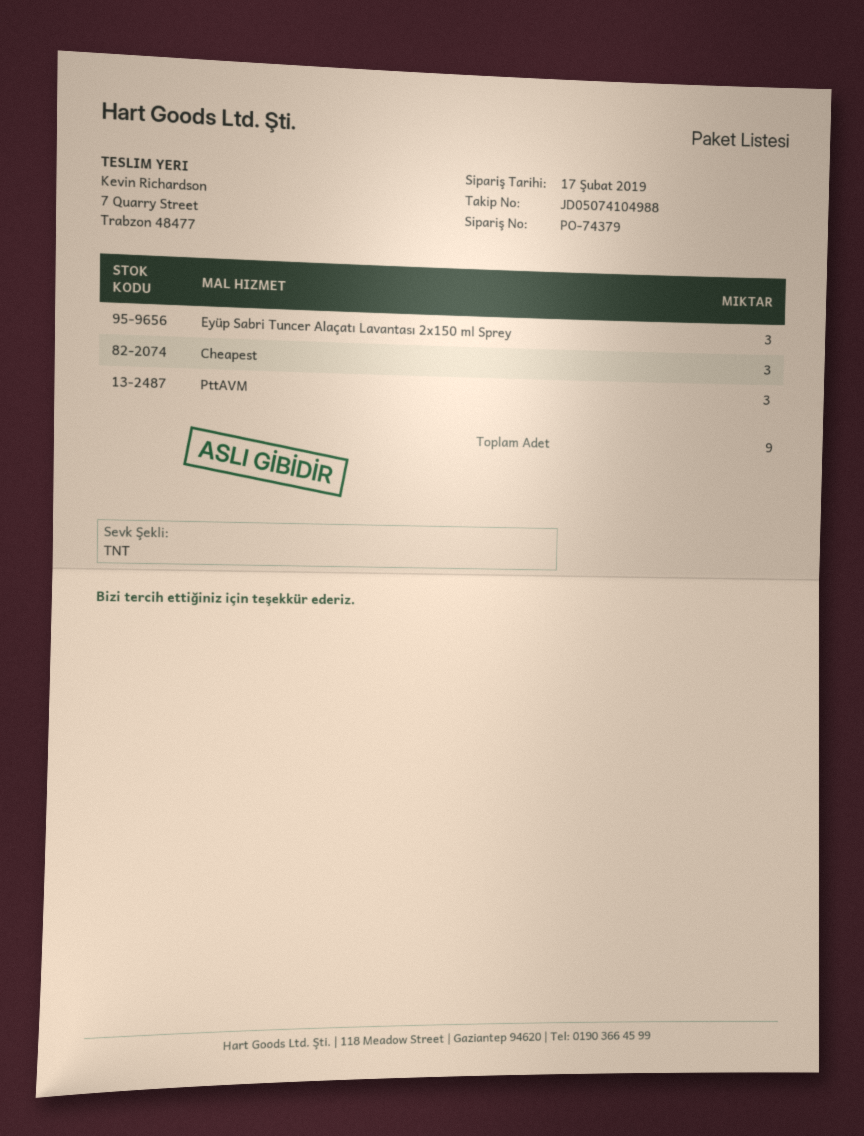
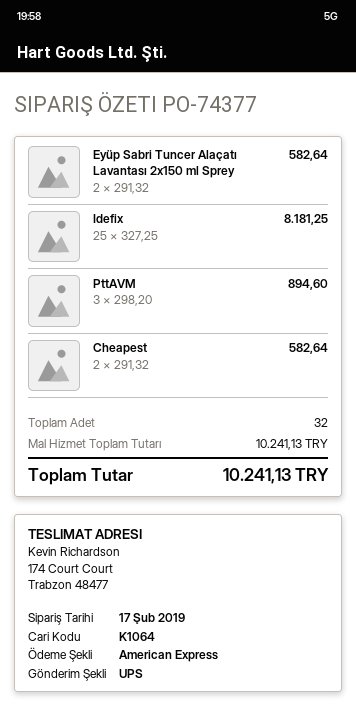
order number: PO-74379 -> PO-74377
shipping method: TNT -> UPS
ship to: 7 Quarry Street, Trabzon 48477 -> 174 Court Court, Trabzon 48477
Eyüp Sabri Tuncer Alaçatı Lavantası 2x150 ml Sprey: 3 -> 2
Cheapest: 3 -> 2
Idefix: none -> 25
total quantity: 9 -> 32

